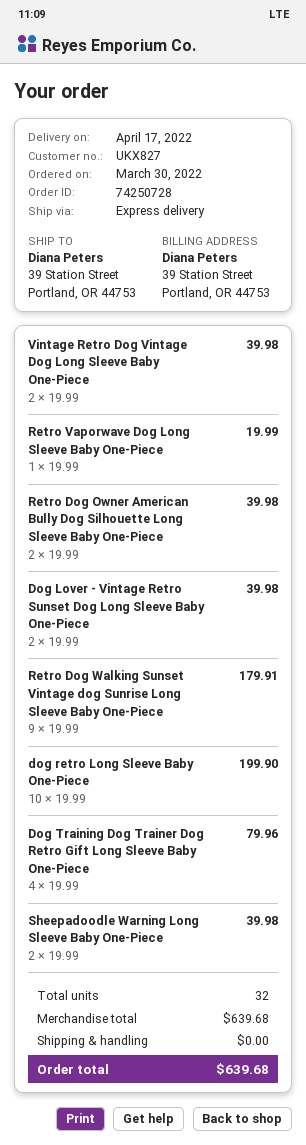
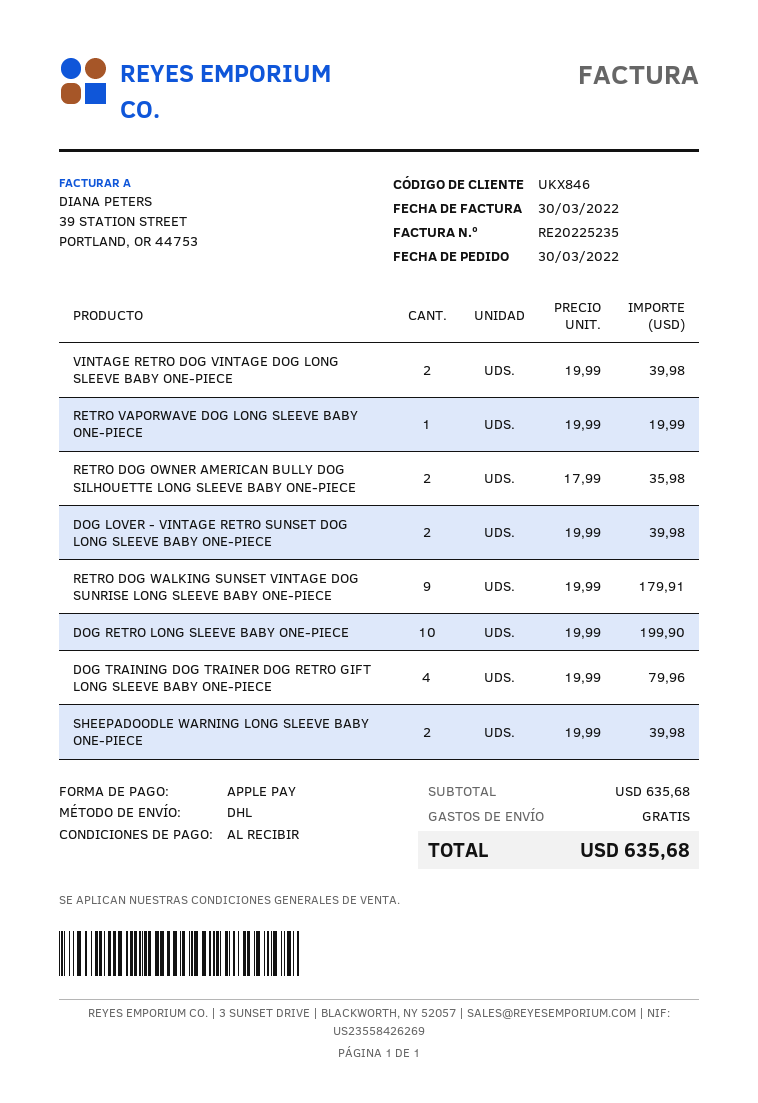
customer number: UKX827 -> UKX846
shipping method: express -> DHL
Retro Dog Owner American Bully Dog Silhouette Long Sleeve Baby One-Piece: 2 x 19.99 = 39.98 -> 2 x 17.99 = 35.98
subtotal: 639.68 -> 635.68
total: 639.68 -> 635.68

